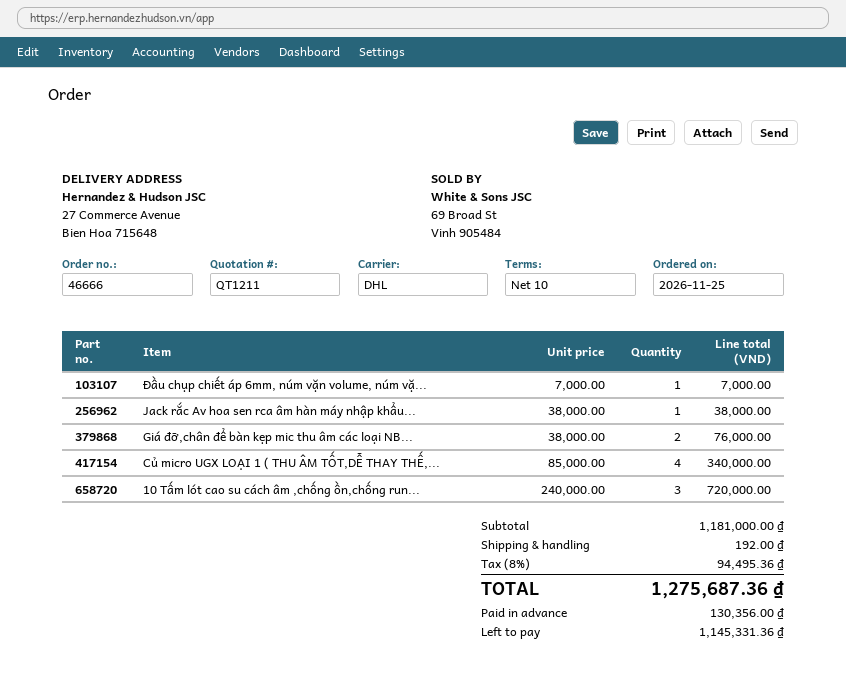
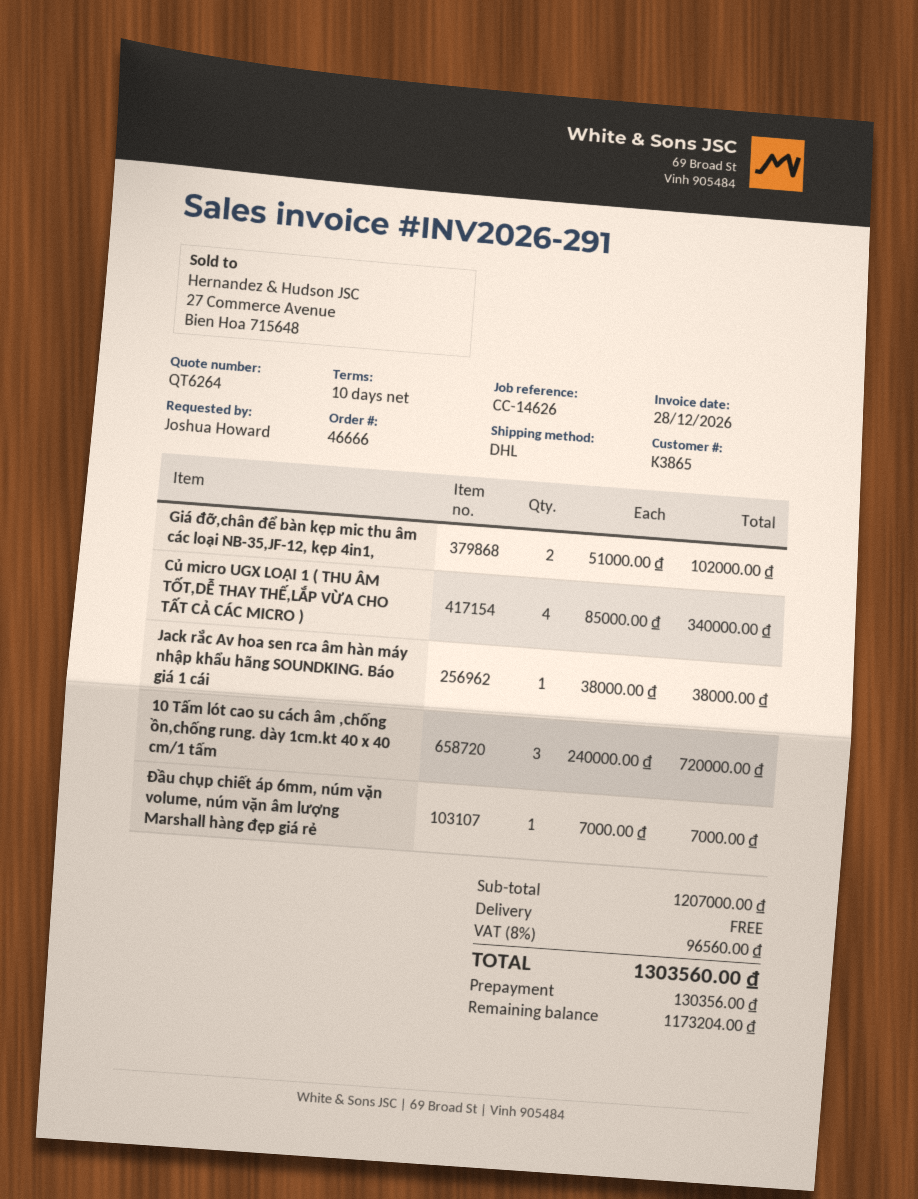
quote number: QT1211 -> QT6264
Giá đỡ,chân để bàn kẹp mic thu âm các loại NB...: 2 x 38000.00 = 76000.00 -> 2 x 51000.00 = 102000.00
subtotal: 1181000.00 -> 1207000.00
shipping: 192.00 -> 0.00
tax: 8% = 94495.36 -> 8% = 96560.00
total: 1275687.36 -> 1303560.00
balance: 1145331.36 -> 1173204.00

